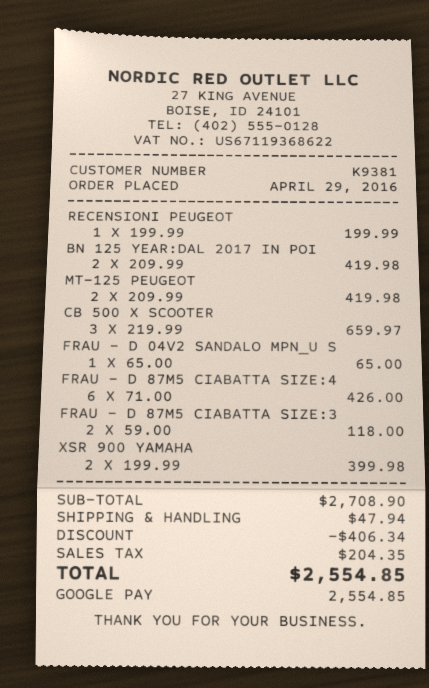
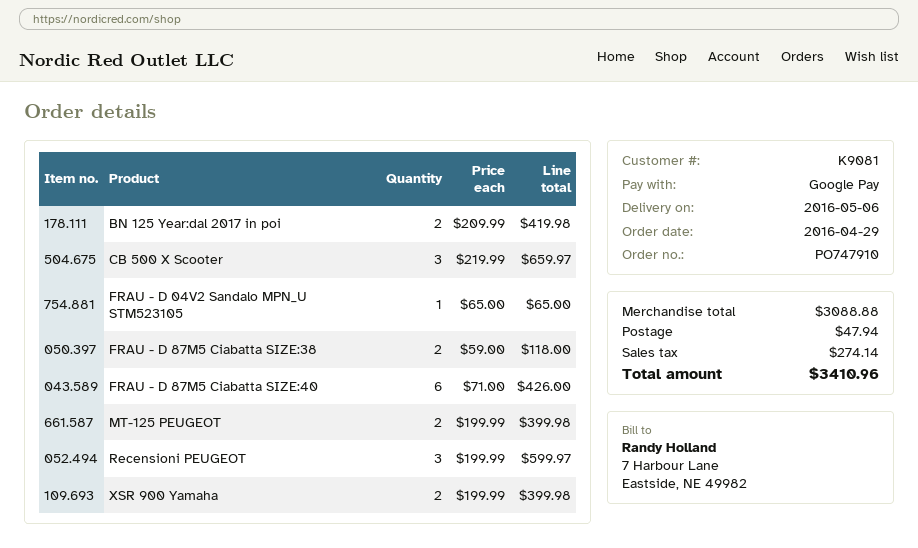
customer number: K9381 -> K9081
RECENSIONI PEUGEOT: 1 x 199.99 = 199.99 -> 3 x 199.99 = 599.97
MT-125 PEUGEOT: 2 x 209.99 = 419.98 -> 2 x 199.99 = 399.98
subtotal: 2708.90 -> 3088.88
discount: 406.34 -> none
tax: 204.35 -> 274.14
total: 2554.85 -> 3410.96

